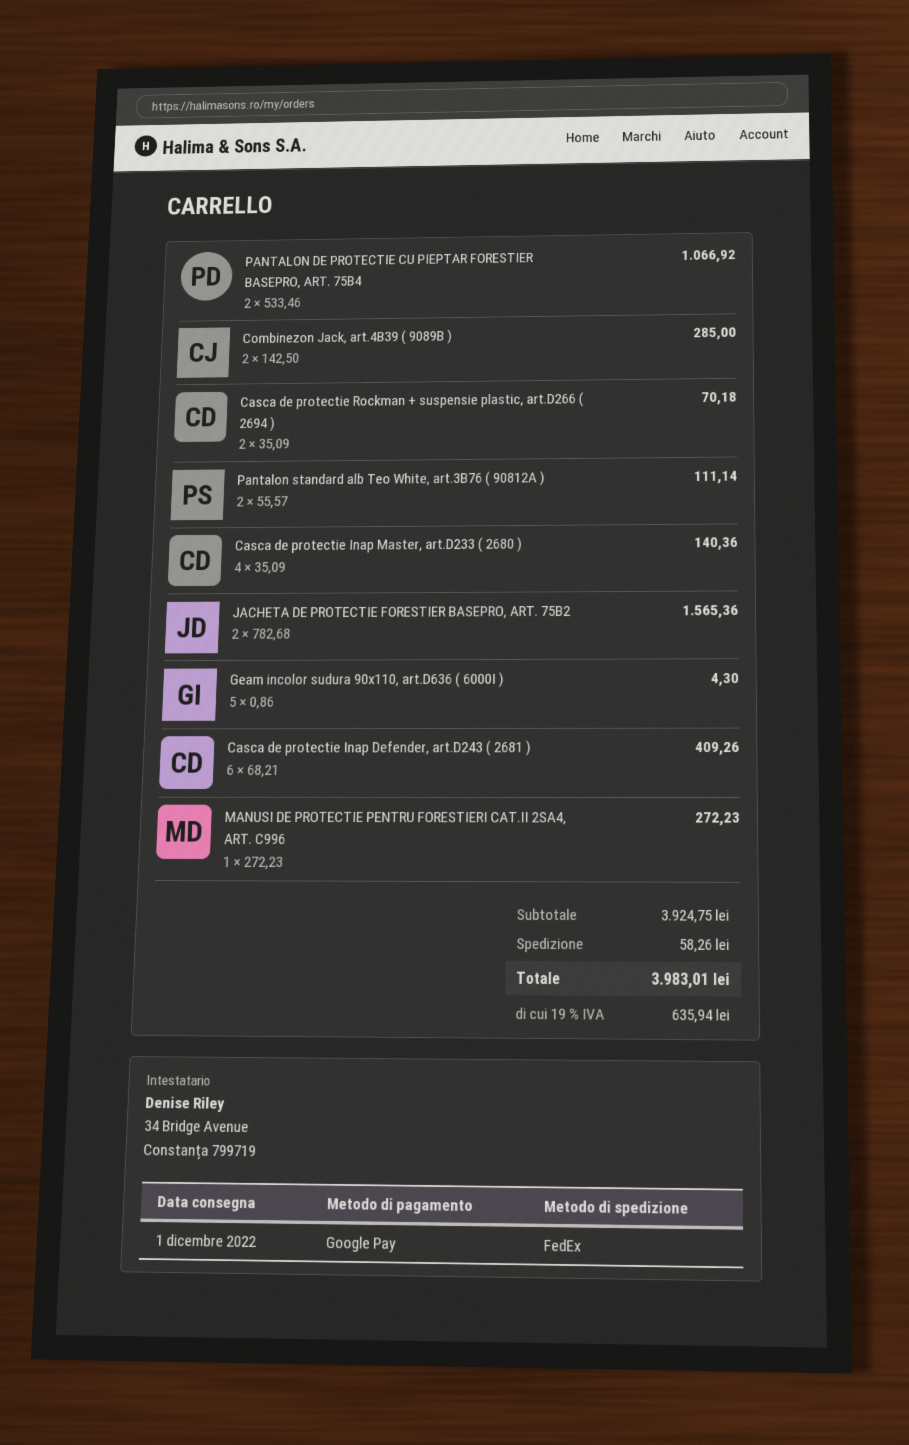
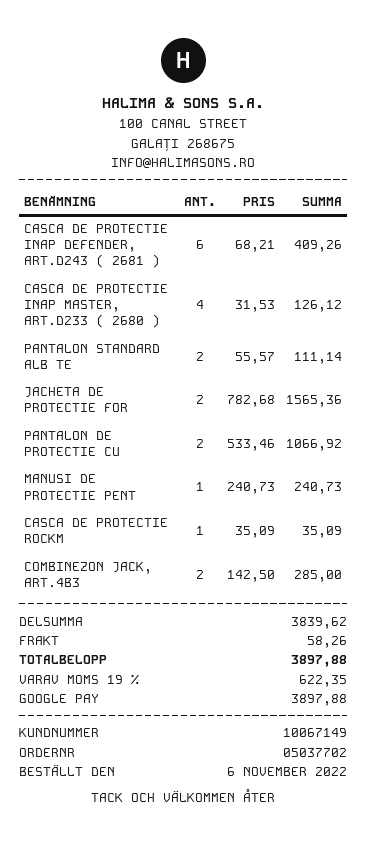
Casca de protectie Rockman + suspensie plastic, art.D266 ( 2694 ): 2 x 35.09 = 70.18 -> 1 x 35.09 = 35.09
Casca de protectie Inap Master, art.D233 ( 2680 ): 4 x 35.09 = 140.36 -> 4 x 31.53 = 126.12
Geam incolor sudura 90x110, art.D636 ( 6000I ): 5 x 0.86 = 4.30 -> none
MANUSI DE PROTECTIE PENTRU FORESTIERI CAT.II 2SA4, ART. C996: 1 x 272.23 = 272.23 -> 1 x 240.73 = 240.73
subtotal: 3924.75 -> 3839.62
tax: 19% = 635.94 -> 19% = 622.35
total: 3983.01 -> 3897.88

